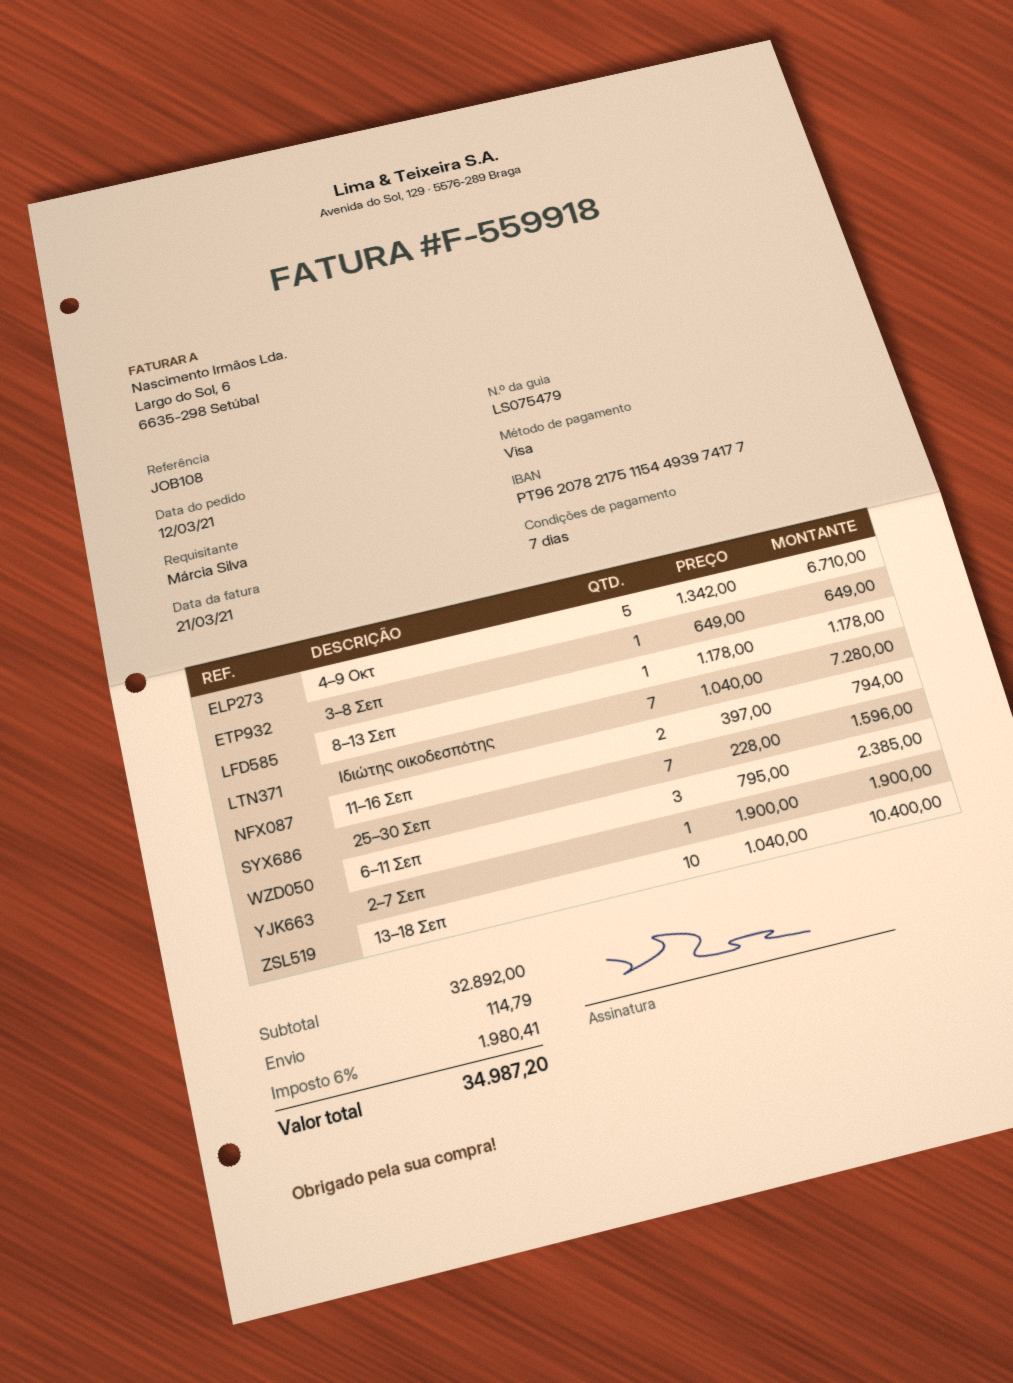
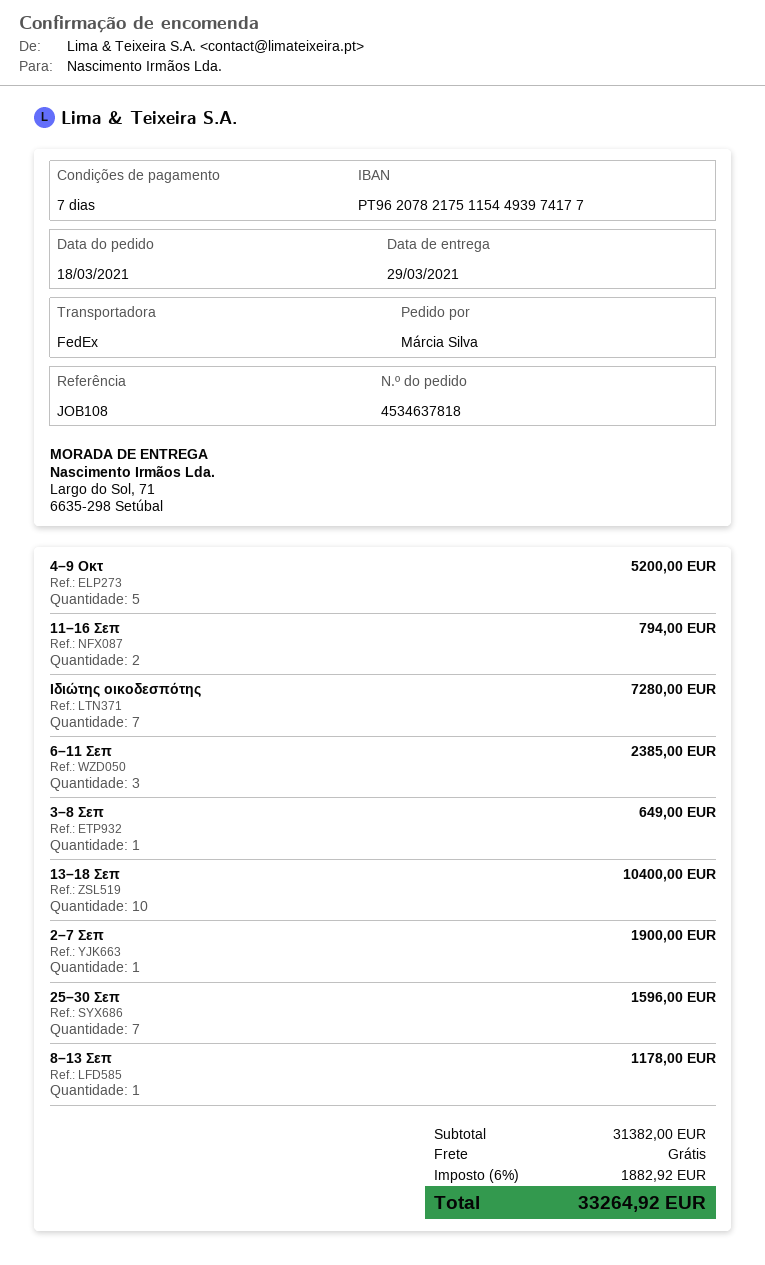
order date: 2021-03-12 -> 2021-03-18
4–9 Οκτ: 5 for 6710.00 -> 5 for 5200.00
subtotal: 32892.00 -> 31382.00
shipping: 114.79 -> 0.00
tax: 6% = 1980.41 -> 6% = 1882.92
total: 34987.20 -> 33264.92

